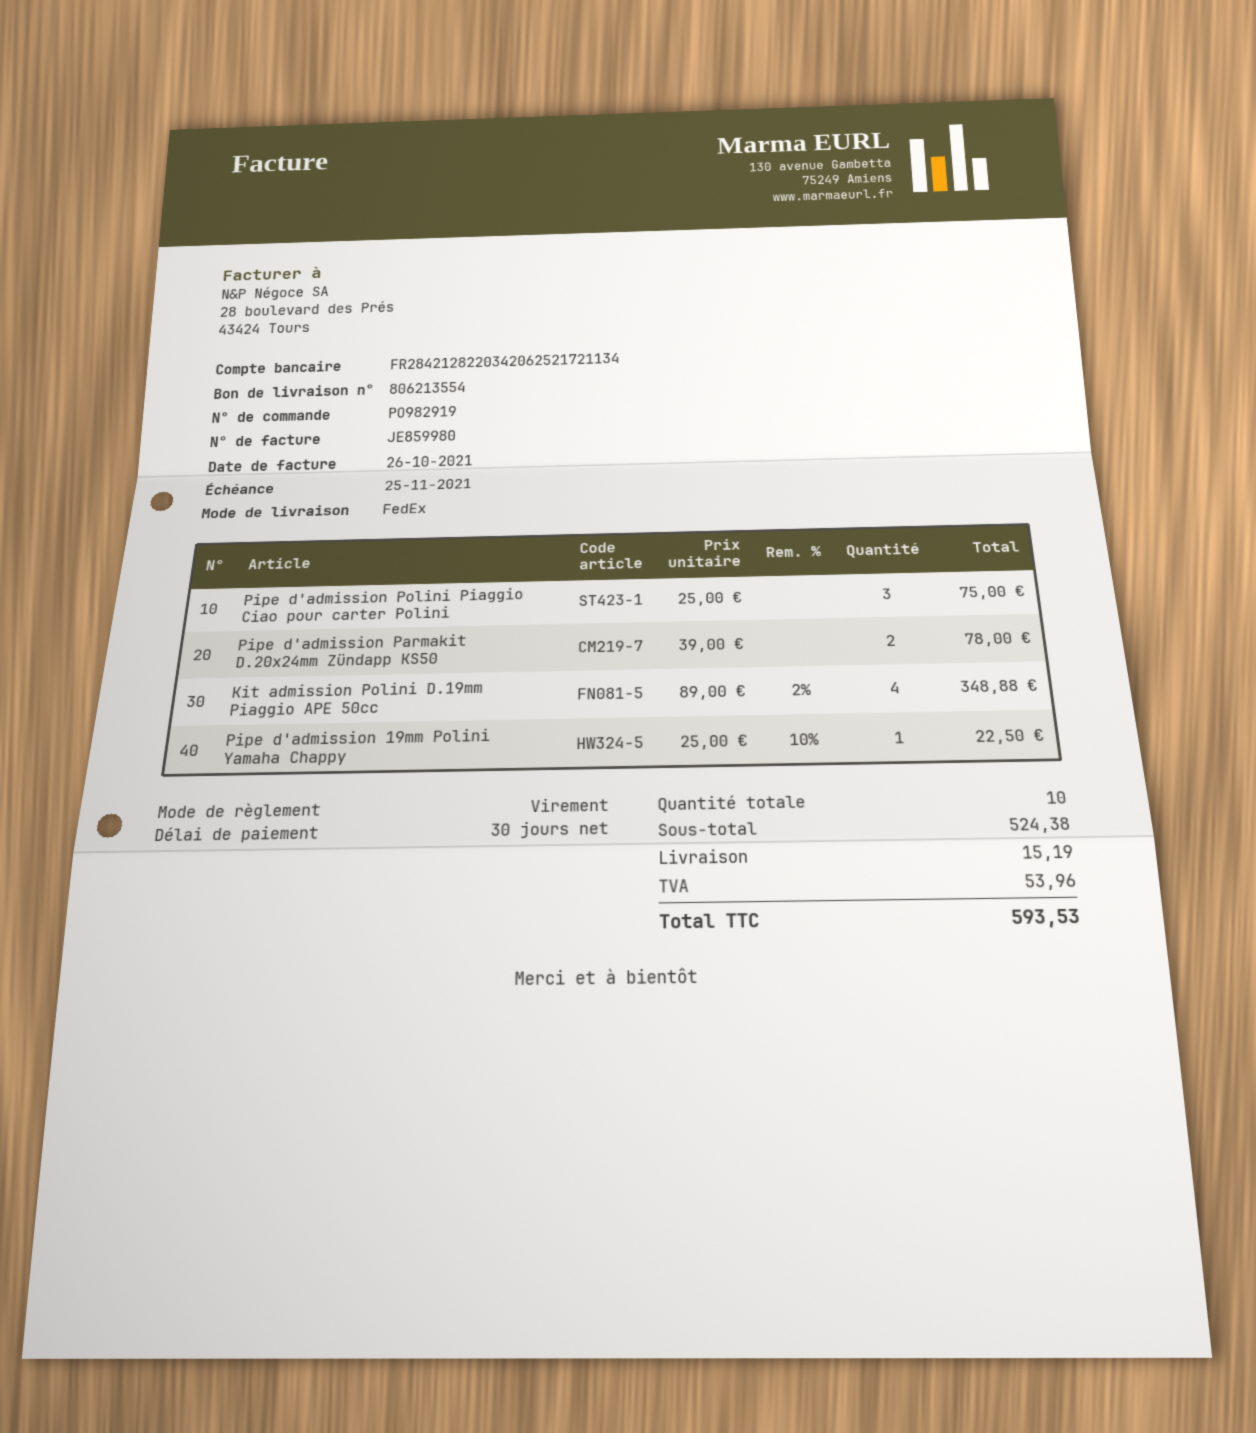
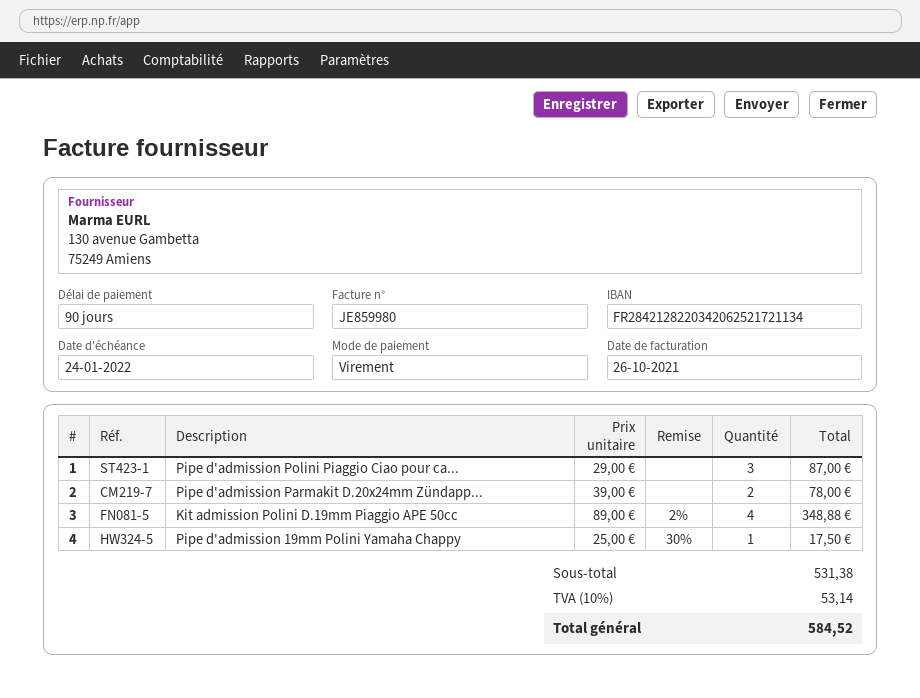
payment terms: 30 days -> 90 days
due date: 2021-11-25 -> 2022-01-24
Pipe d'admission Polini Piaggio Ciao pour carter Polini: 3 x 25.00 = 75.00 -> 3 x 29.00 = 87.00
Pipe d'admission 19mm Polini Yamaha Chappy: 1 x 25.00 - 10% = 22.50 -> 1 x 25.00 - 30% = 17.50
subtotal: 524.38 -> 531.38
shipping: 15.19 -> none
tax: 53.96 -> 53.14
total: 593.53 -> 584.52

